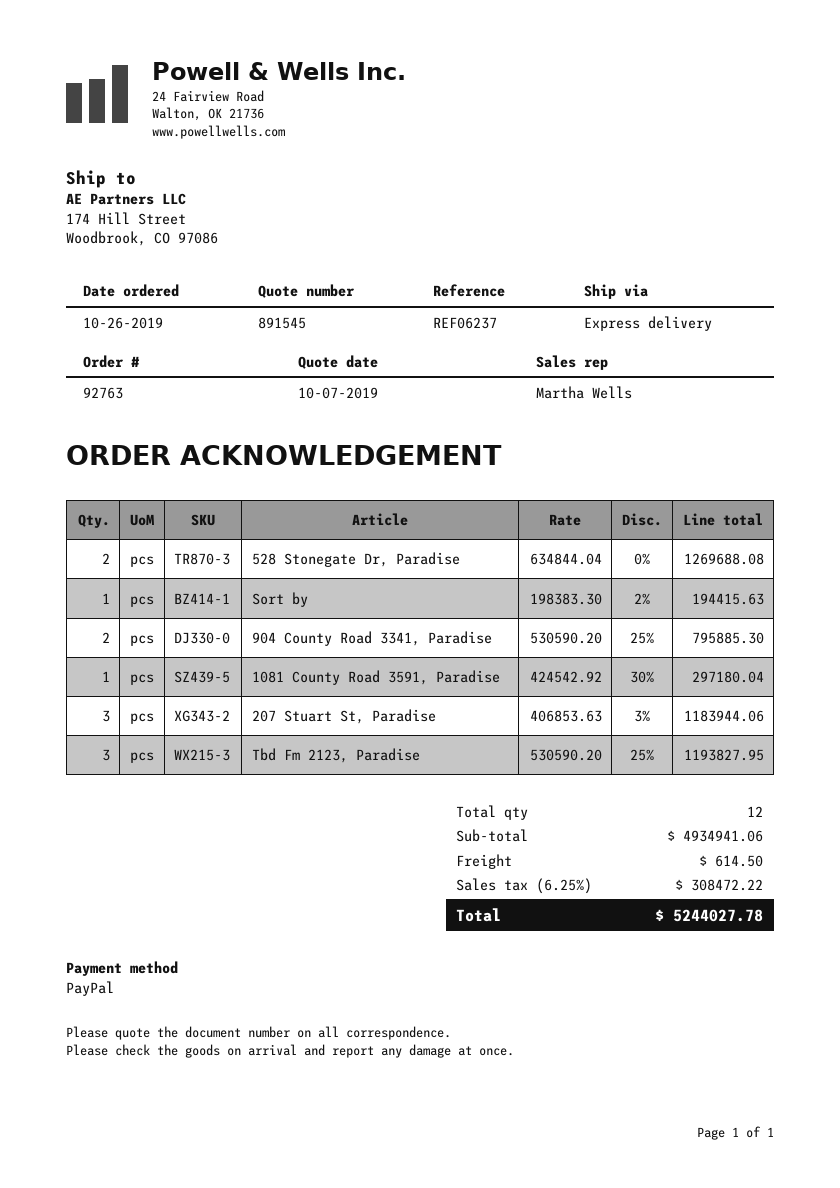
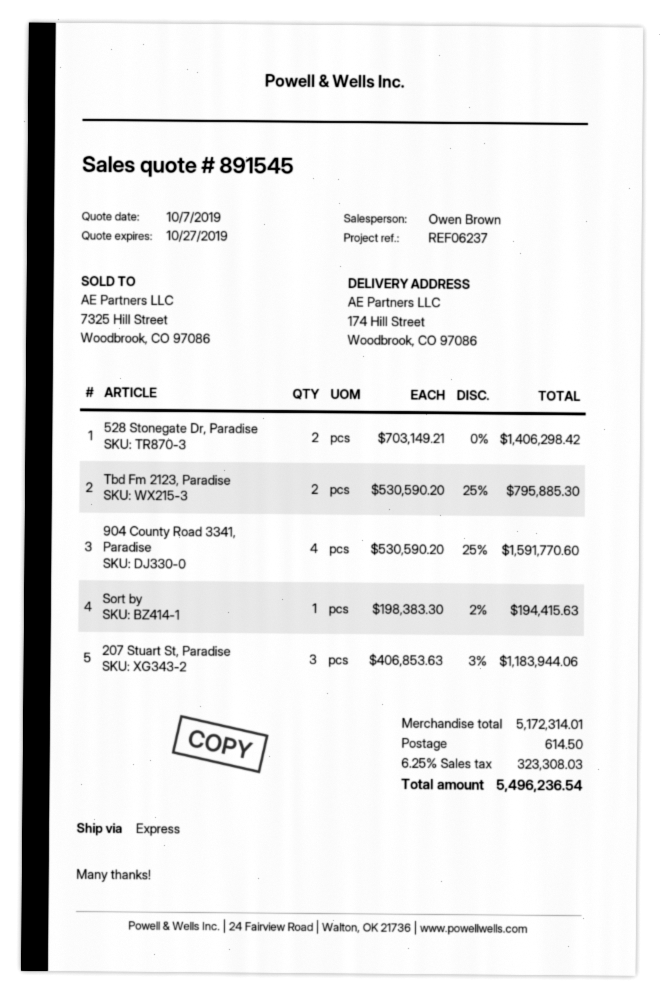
sales rep: Martha Wells -> Owen Brown
528 Stonegate Dr, Paradise: 2 x 634844.04 = 1269688.08 -> 2 x 703149.21 = 1406298.42
904 County Road 3341, Paradise: 2 x 530590.20 - 25% = 795885.30 -> 4 x 530590.20 - 25% = 1591770.60
1081 County Road 3591, Paradise: 1 x 424542.92 - 30% = 297180.04 -> none
Tbd Fm 2123, Paradise: 3 x 530590.20 - 25% = 1193827.95 -> 2 x 530590.20 - 25% = 795885.30
subtotal: 4934941.06 -> 5172314.01
tax: 6.25% = 308472.22 -> 6.25% = 323308.03
total: 5244027.78 -> 5496236.54

